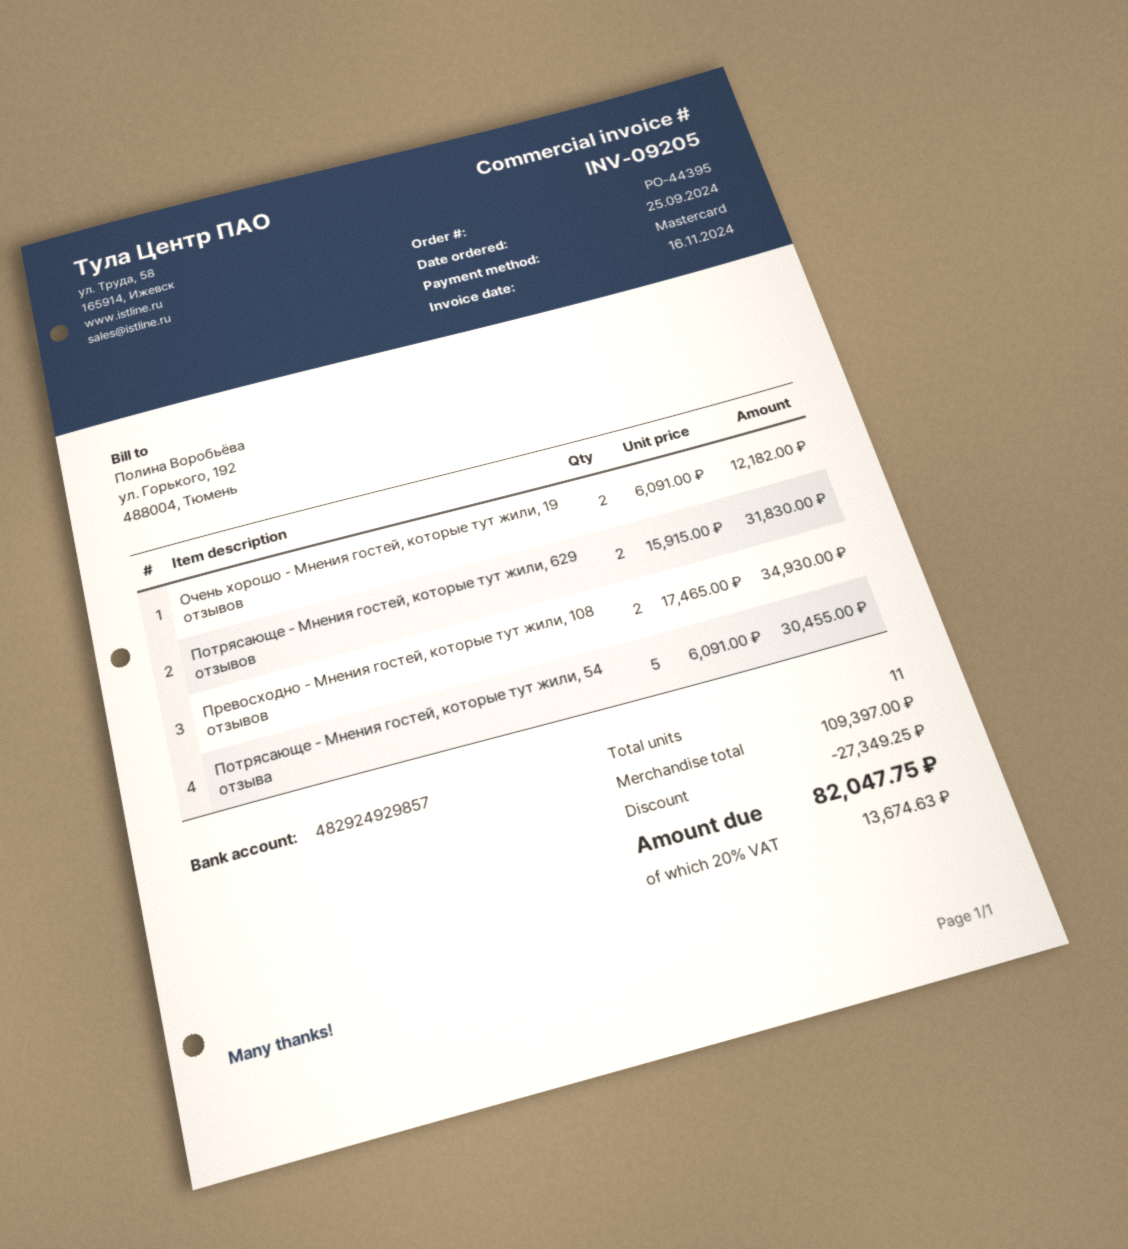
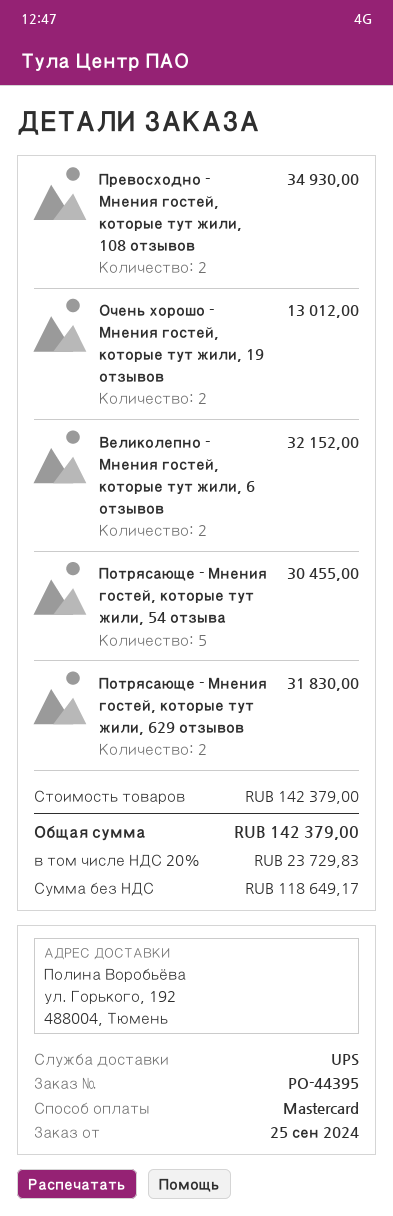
Очень хорошо - Мнения гостей, которые тут жили, 19 отзывов: 2 for 12182.00 -> 2 for 13012.00
Великолепно - Мнения гостей, которые тут жили, 6 отзывов: none -> 2 for 32152.00
subtotal: 109397.00 -> 142379.00
discount: 27349.25 -> none
tax: 20% = 13674.63 -> 20% = 23729.83
total: 82047.75 -> 142379.00

